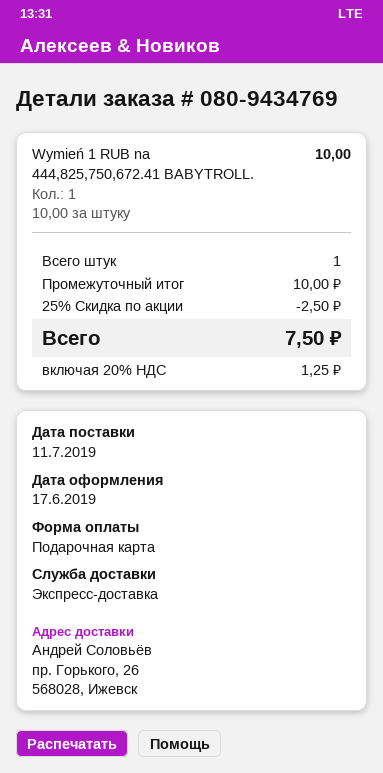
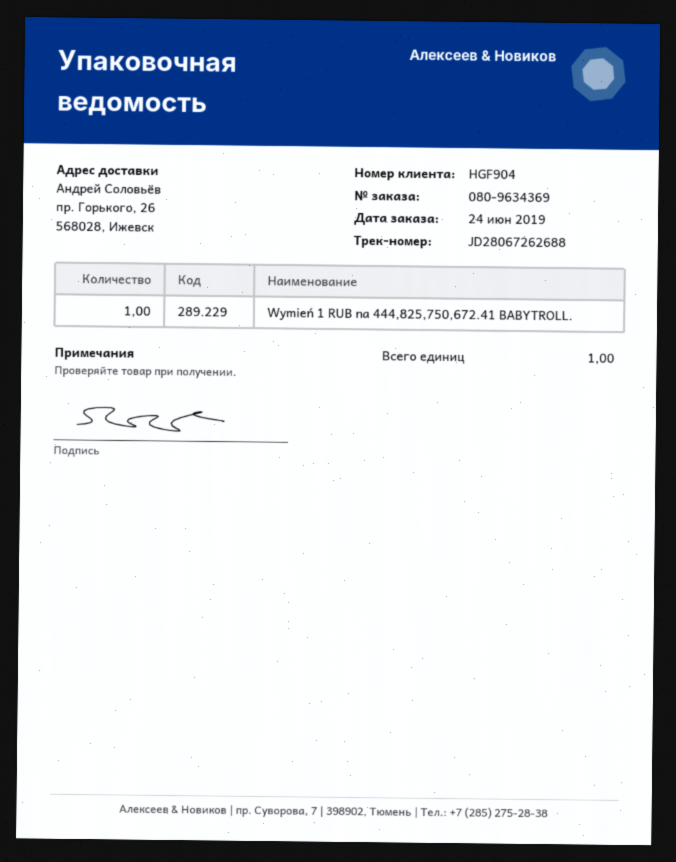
order number: 080-9434769 -> 080-9634369
order date: 2019-06-17 -> 2019-06-24

